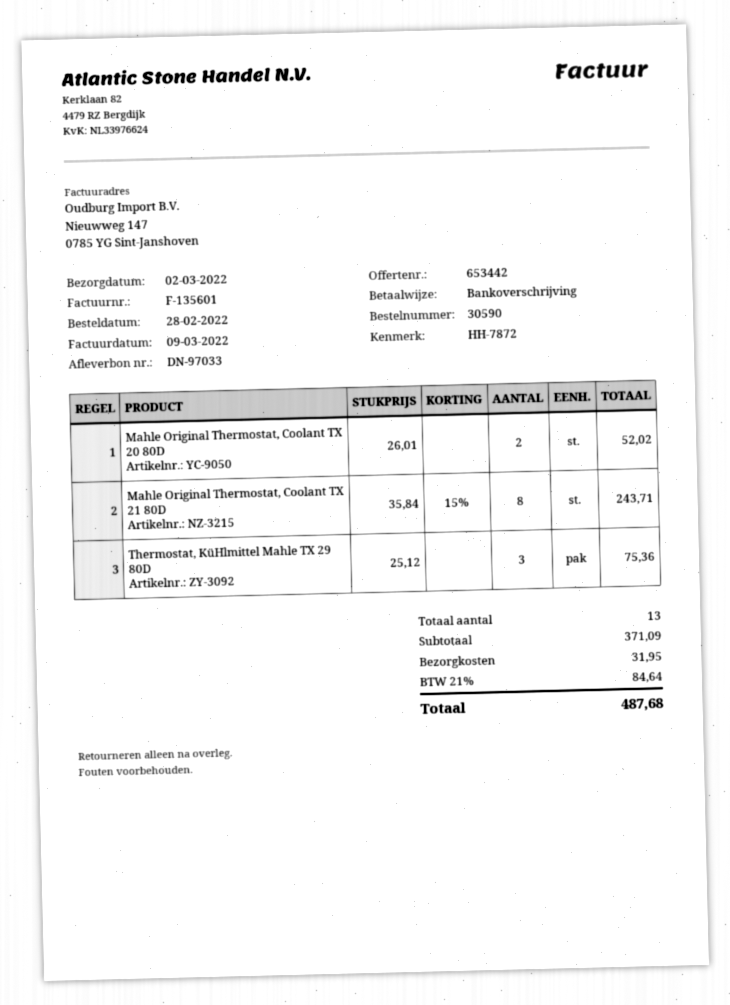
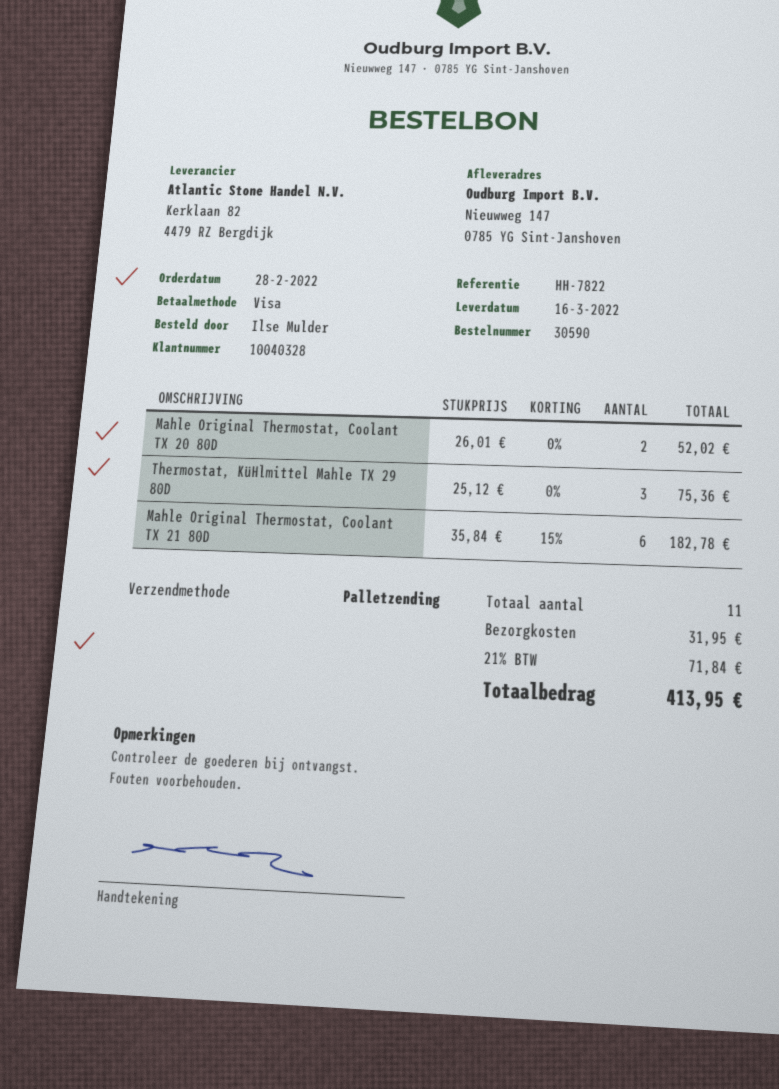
delivery date: 2022-03-02 -> 2022-03-16
reference: HH-7872 -> HH-7822
payment method: bank transfer -> Visa
Mahle Original Thermostat, Coolant TX 21 80D: 8 x 35.84 - 15% = 243.71 -> 6 x 35.84 - 15% = 182.78
total quantity: 13 -> 11
tax: 21% = 84.64 -> 21% = 71.84
total: 487.68 -> 413.95

